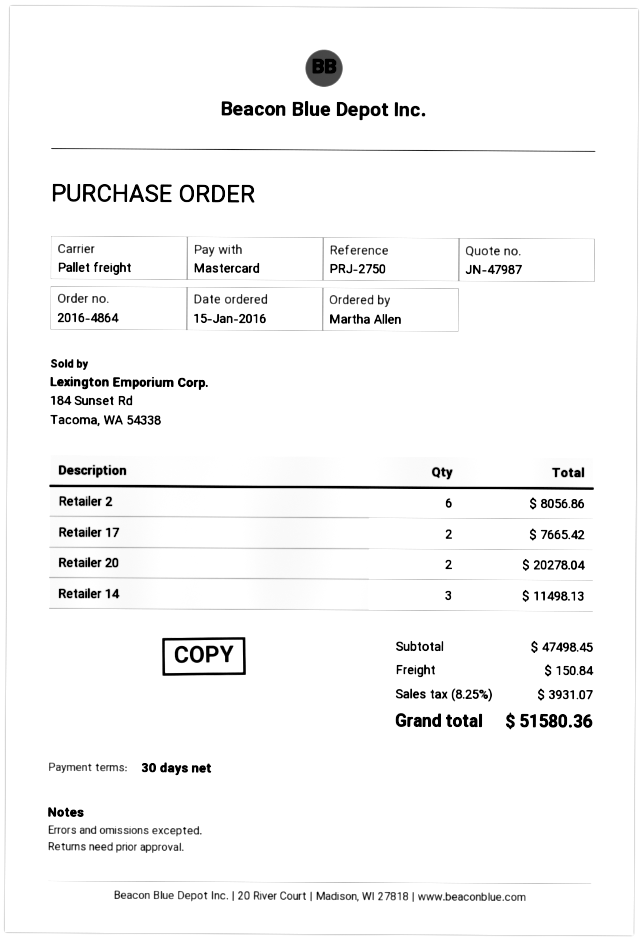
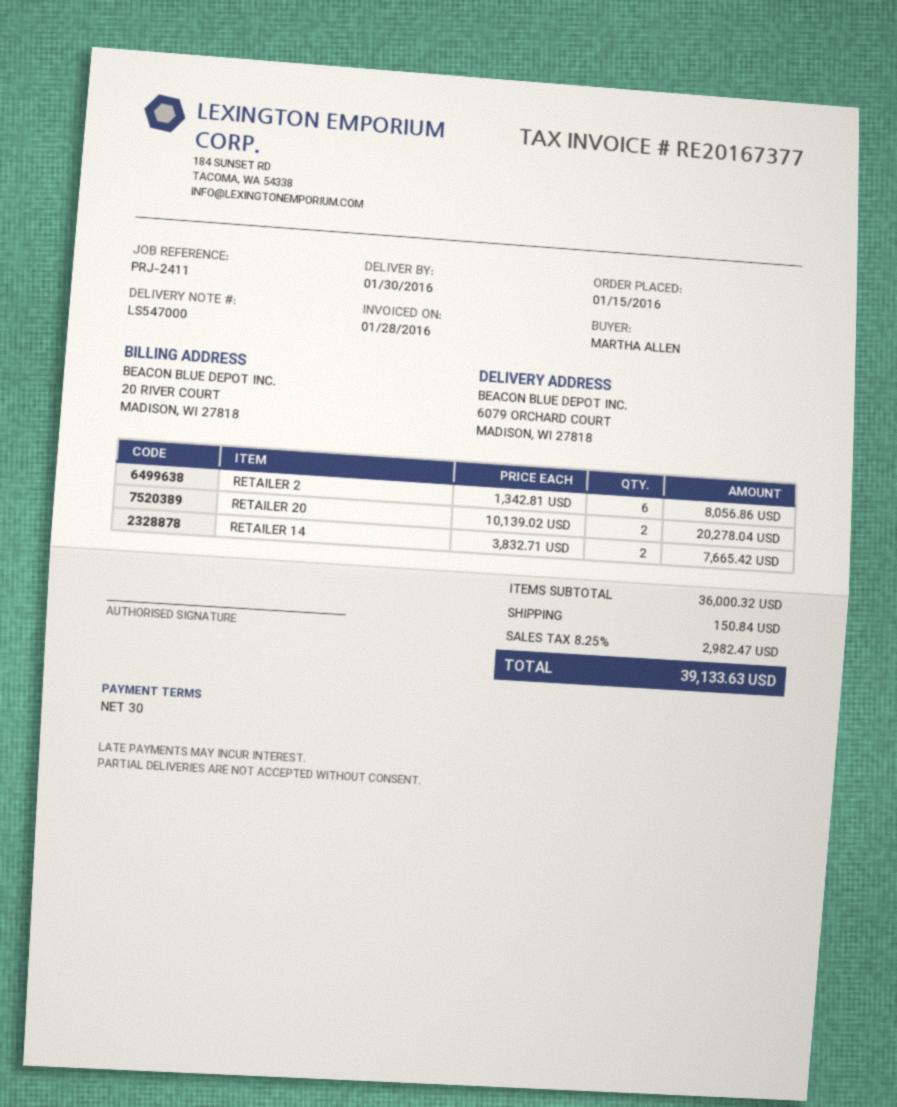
reference: PRJ-2750 -> PRJ-2411
Retailer 17: 2 for 7665.42 -> none
Retailer 14: 3 for 11498.13 -> 2 for 7665.42
subtotal: 47498.45 -> 36000.32
tax: 8.25% = 3931.07 -> 8.25% = 2982.47
total: 51580.36 -> 39133.63

